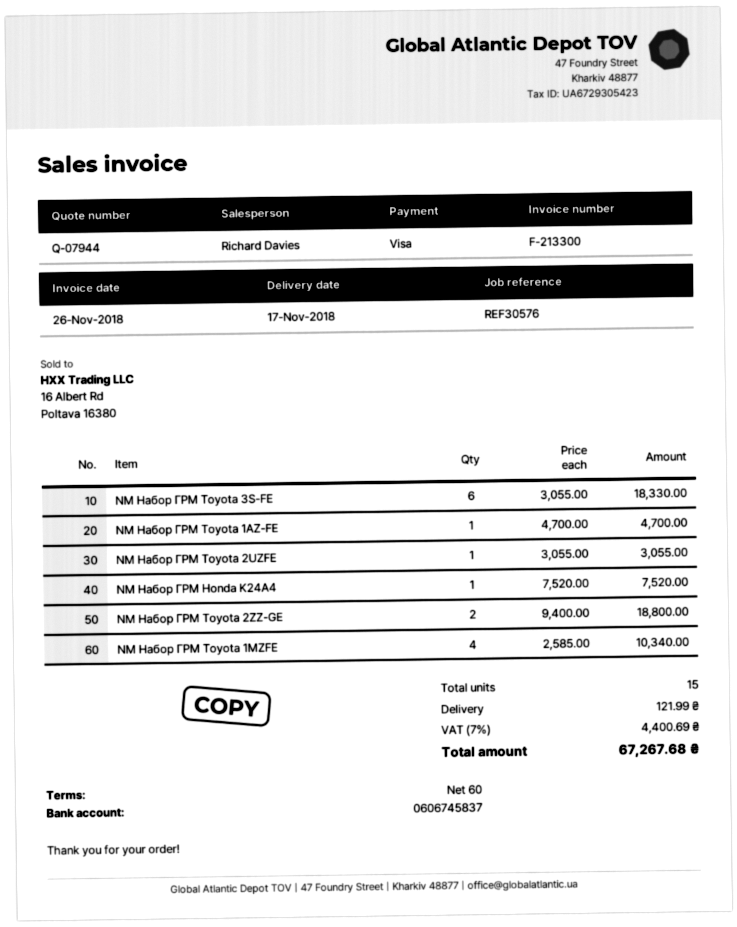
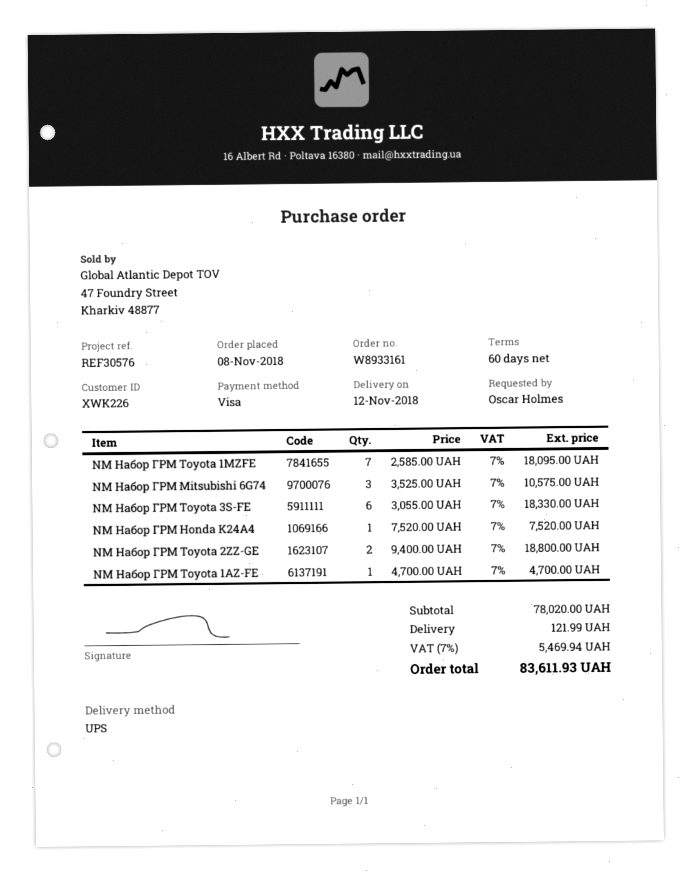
delivery date: 2018-11-17 -> 2018-11-12
NM Набор ГРМ Toyota 2UZFE: 1 x 3055.00 = 3055.00 -> none
NM Набор ГРМ Toyota 1MZFE: 4 x 2585.00 = 10340.00 -> 7 x 2585.00 = 18095.00
NM Набор ГРМ Mitsubishi 6G74: none -> 3 x 3525.00 = 10575.00
tax: 7% = 4400.69 -> 7% = 5469.94
total: 67267.68 -> 83611.93

